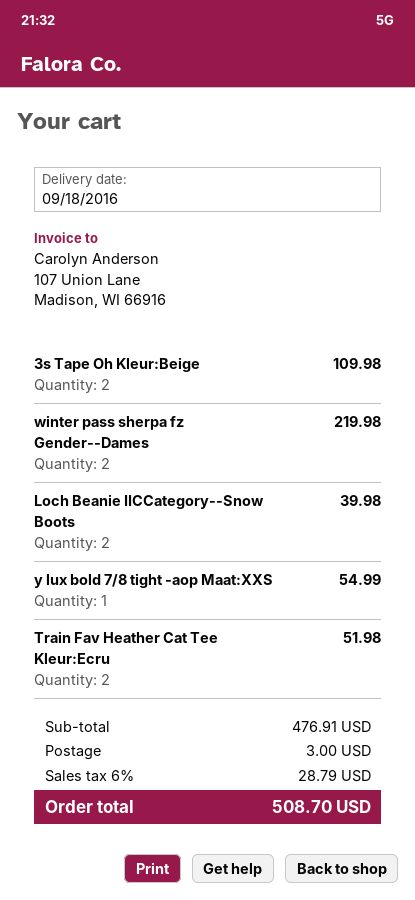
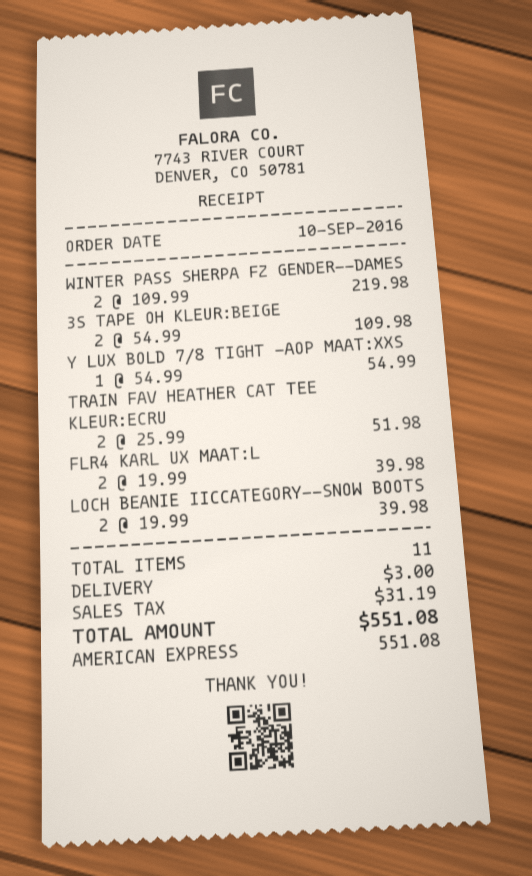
FLR4 KARL UX MAAT:L: none -> 2 for 39.98
tax: 28.79 -> 31.19
total: 508.70 -> 551.08

